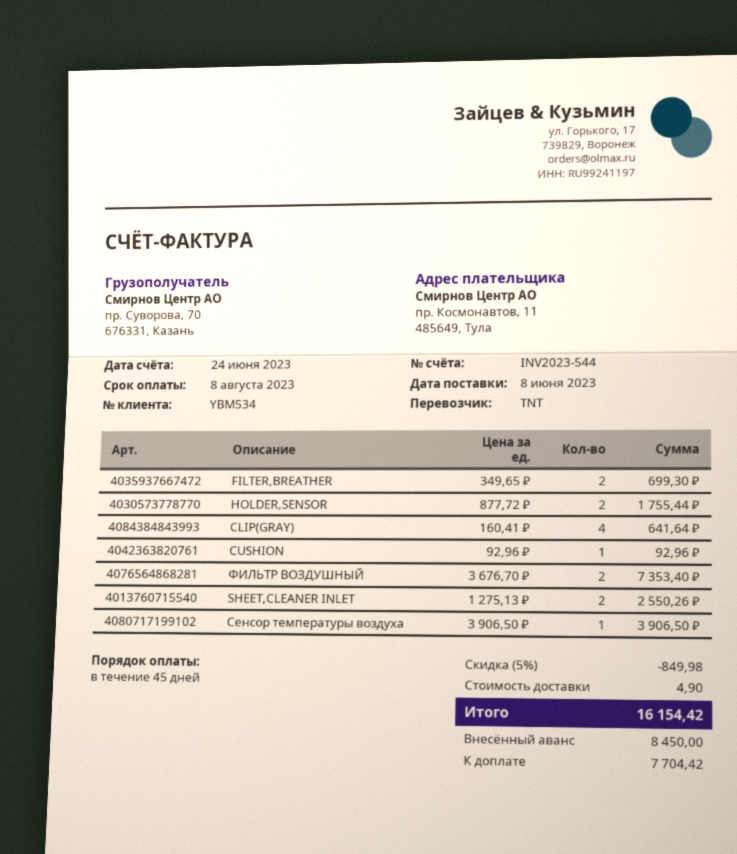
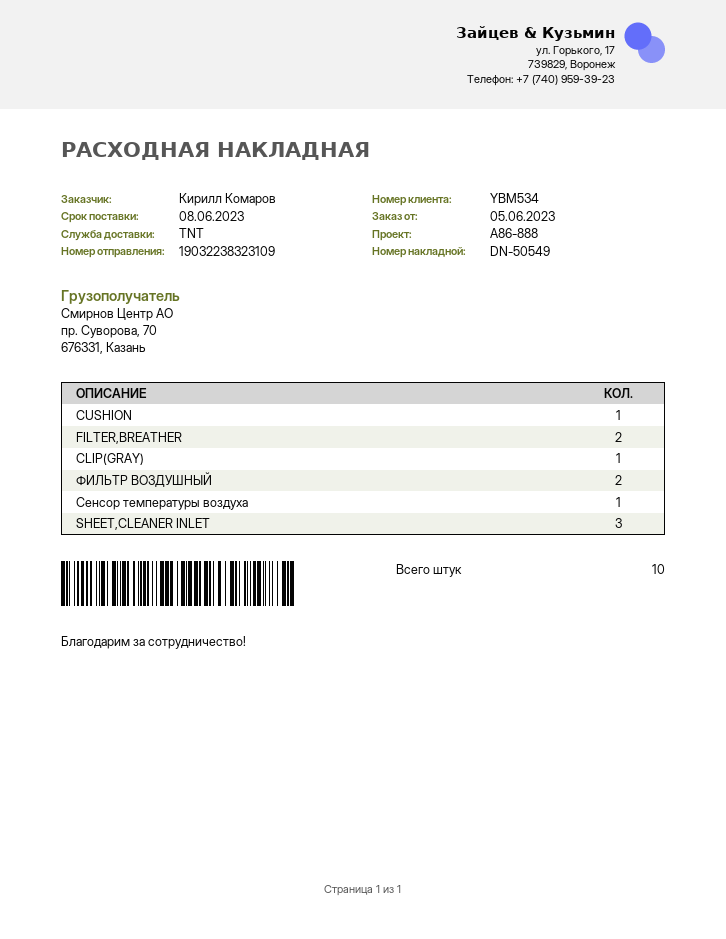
HOLDER,SENSOR: 2 -> none
CLIP(GRAY): 4 -> 1
SHEET,CLEANER INLET: 2 -> 3

